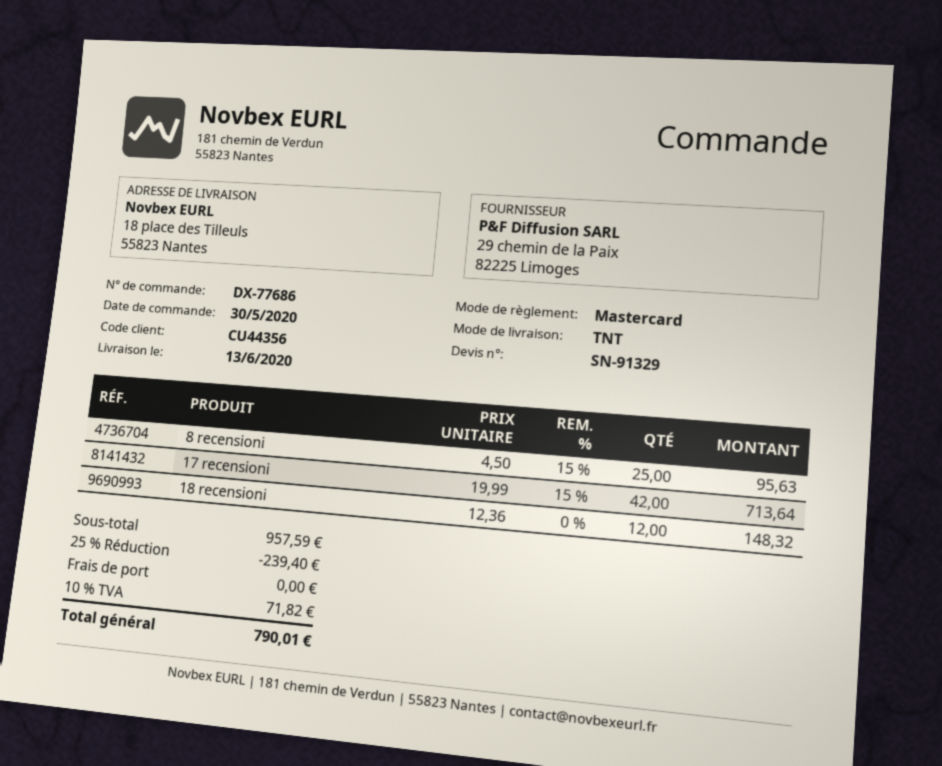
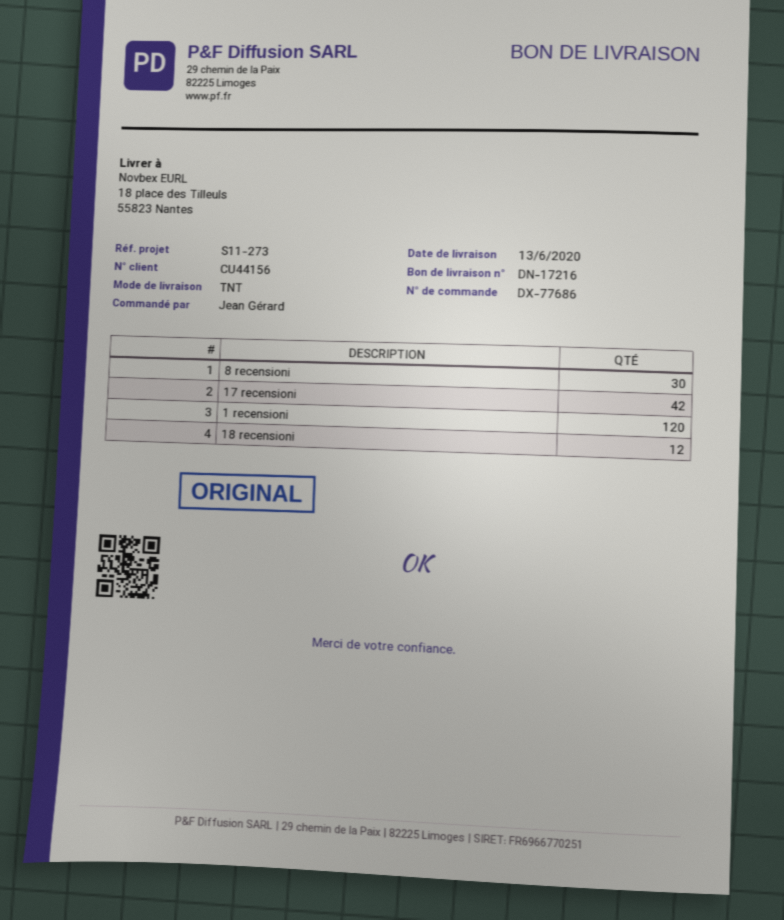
customer number: CU44356 -> CU44156
8 recensioni: 25 -> 30
1 recensioni: none -> 120

